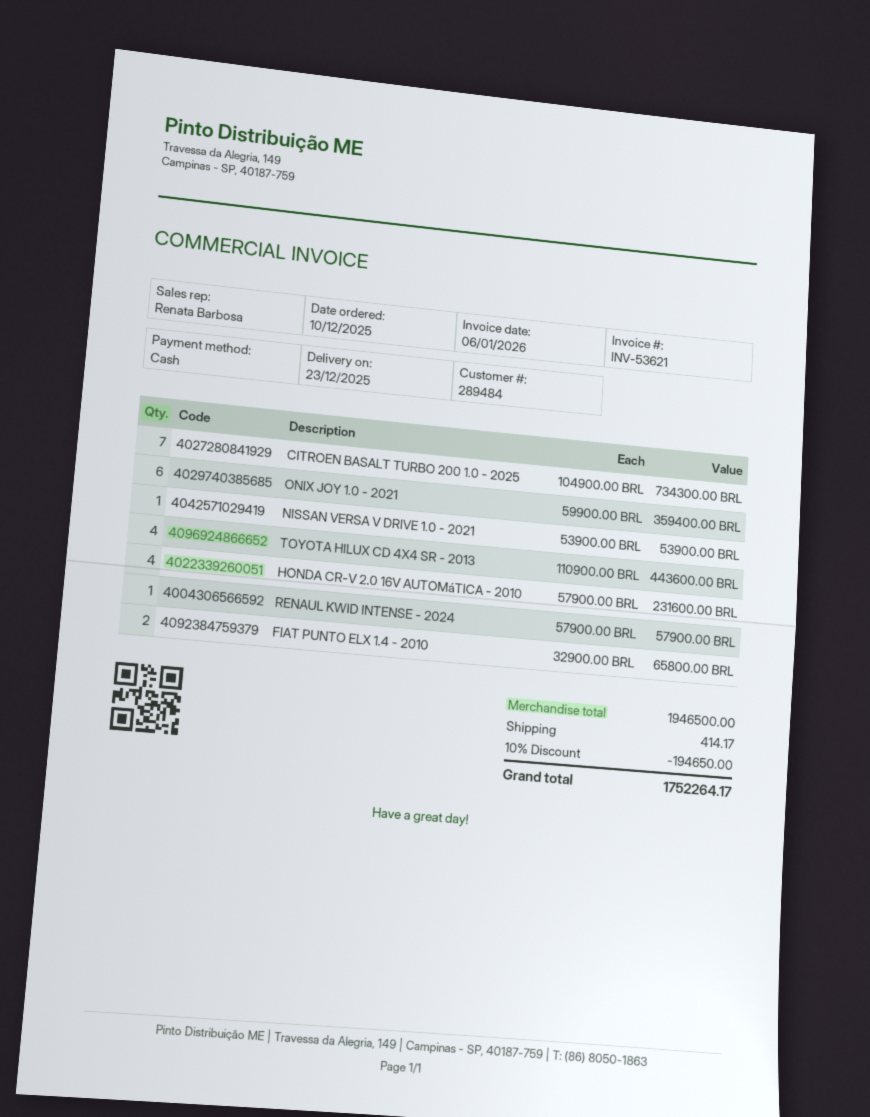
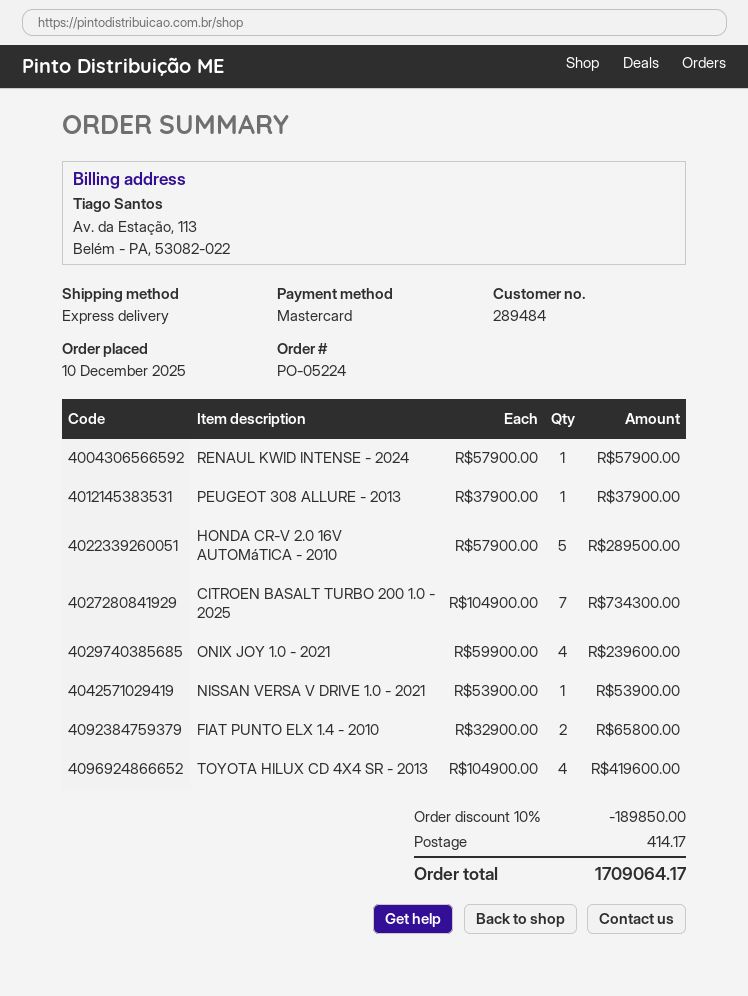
payment method: cash -> Mastercard
ONIX JOY 1.0 - 2021: 6 x 59900.00 = 359400.00 -> 4 x 59900.00 = 239600.00
TOYOTA HILUX CD 4X4 SR - 2013: 4 x 110900.00 = 443600.00 -> 4 x 104900.00 = 419600.00
HONDA CR-V 2.0 16V AUTOMáTICA - 2010: 4 x 57900.00 = 231600.00 -> 5 x 57900.00 = 289500.00
PEUGEOT 308 ALLURE - 2013: none -> 1 x 37900.00 = 37900.00
discount: 10% = 194650.00 -> 10% = 189850.00
total: 1752264.17 -> 1709064.17

